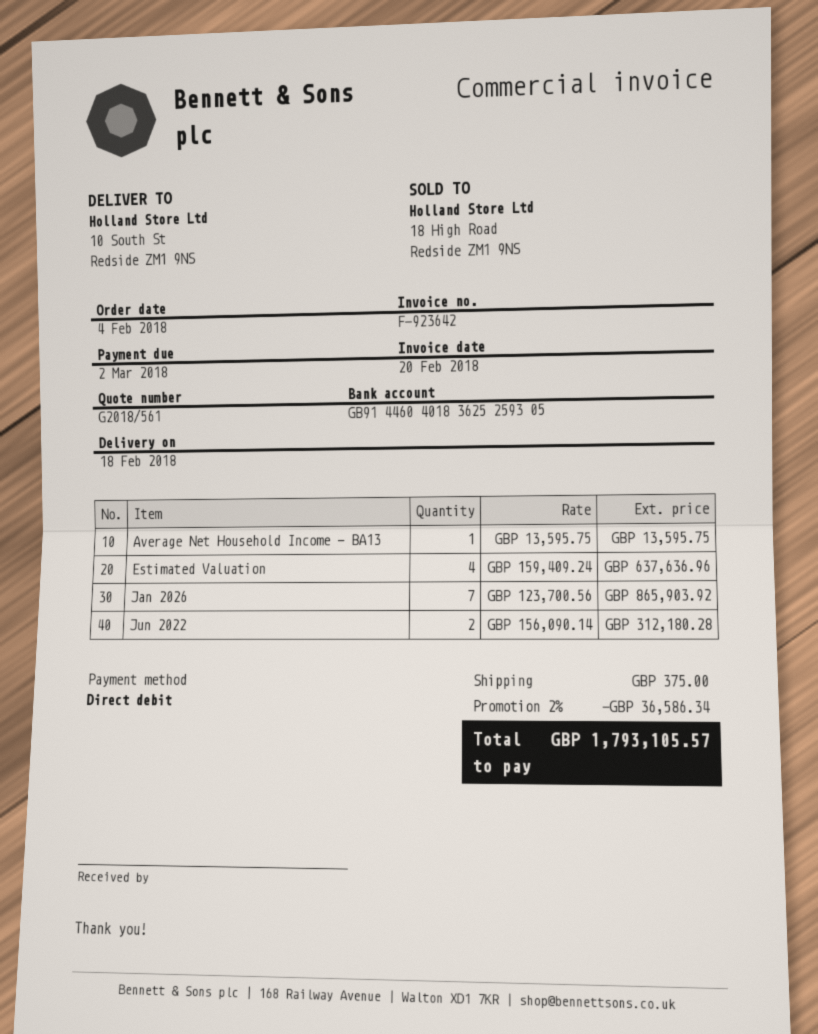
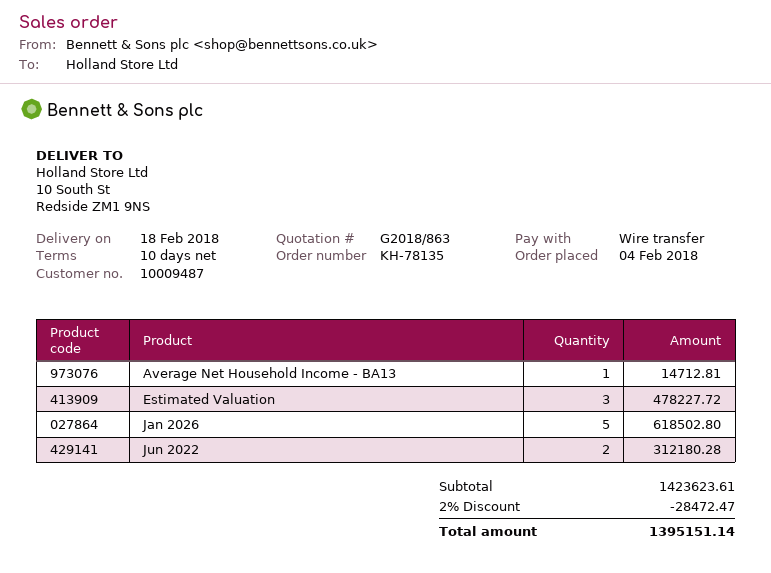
quote number: G2018/561 -> G2018/863
payment method: direct debit -> bank transfer
Average Net Household Income - BA13: 1 for 13595.75 -> 1 for 14712.81
Estimated Valuation: 4 for 637636.96 -> 3 for 478227.72
Jan 2026: 7 for 865903.92 -> 5 for 618502.80
discount: 2% = 36586.34 -> 2% = 28472.47
shipping: 375.00 -> none
total: 1793105.57 -> 1395151.14

